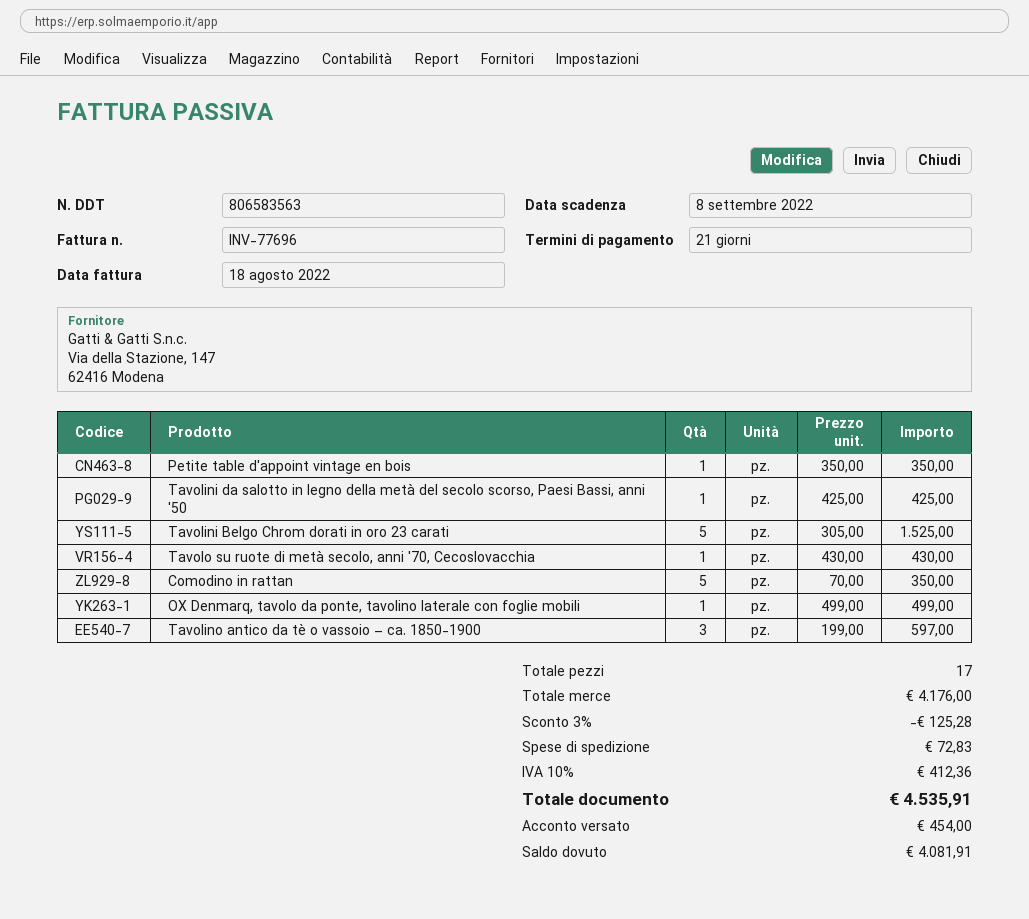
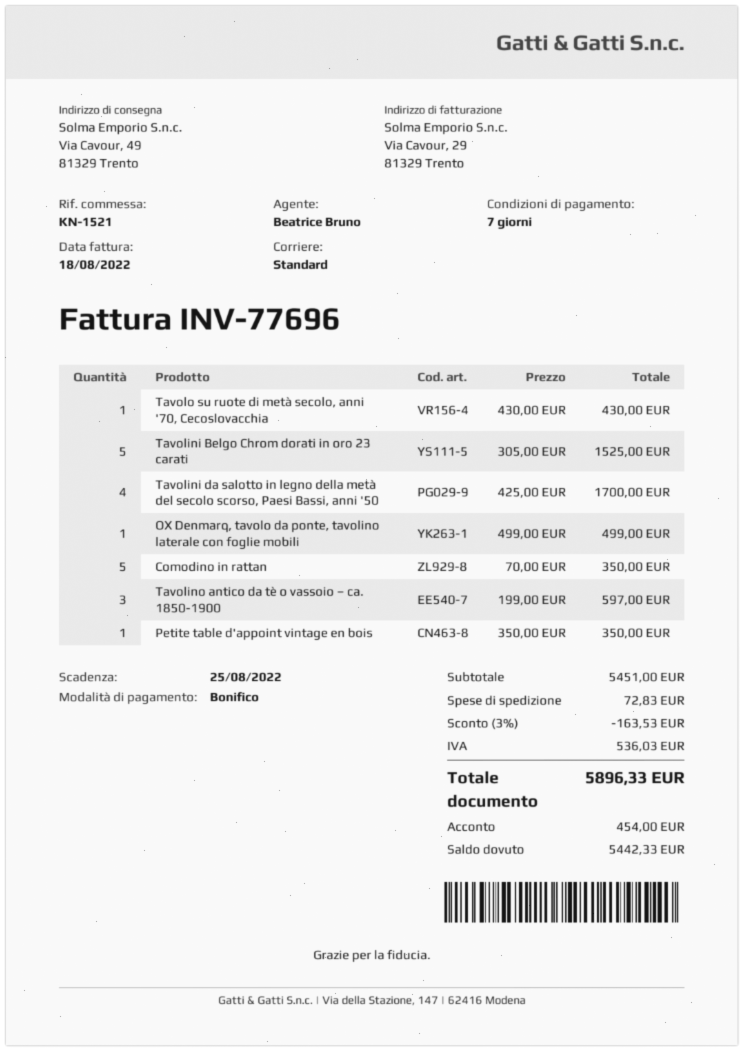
payment terms: 21 days -> 7 days
due date: 2022-09-08 -> 2022-08-25
Tavolini da salotto in legno della metà del secolo scorso, Paesi Bassi, anni '50: 1 x 425.00 = 425.00 -> 4 x 425.00 = 1700.00
subtotal: 4176.00 -> 5451.00
discount: 3% = 125.28 -> 3% = 163.53
tax: 412.36 -> 536.03
total: 4535.91 -> 5896.33
balance: 4081.91 -> 5442.33

